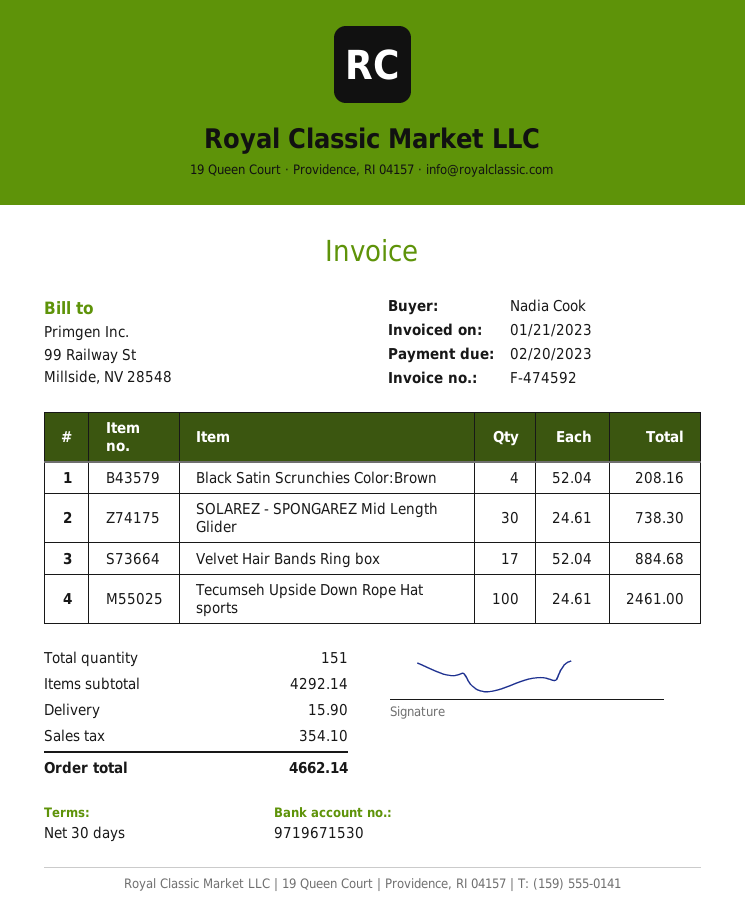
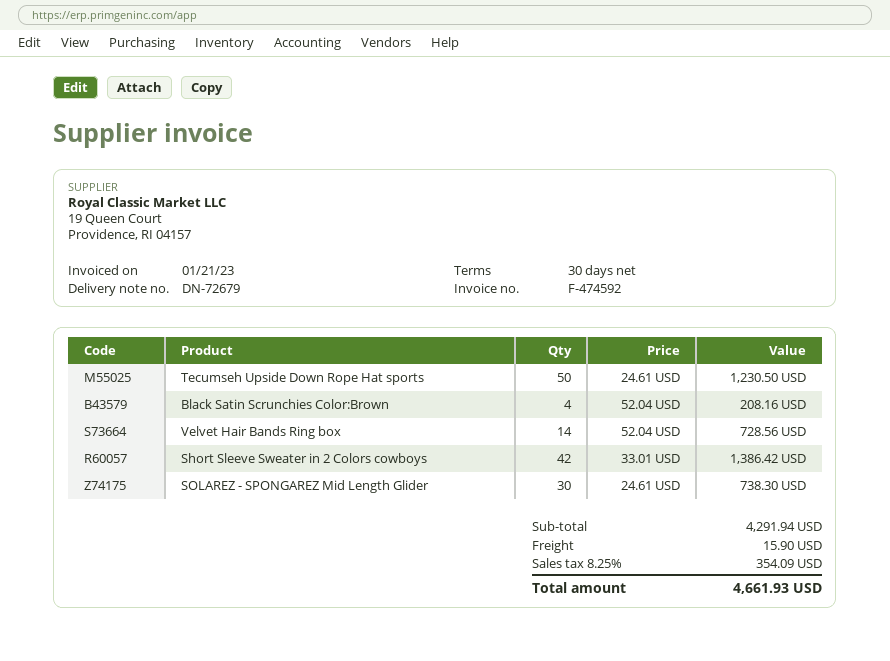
Velvet Hair Bands Ring box: 17 x 52.04 = 884.68 -> 14 x 52.04 = 728.56
Tecumseh Upside Down Rope Hat sports: 100 x 24.61 = 2461.00 -> 50 x 24.61 = 1230.50
Short Sleeve Sweater in 2 Colors cowboys: none -> 42 x 33.01 = 1386.42
subtotal: 4292.14 -> 4291.94
tax: 354.10 -> 354.09
total: 4662.14 -> 4661.93

